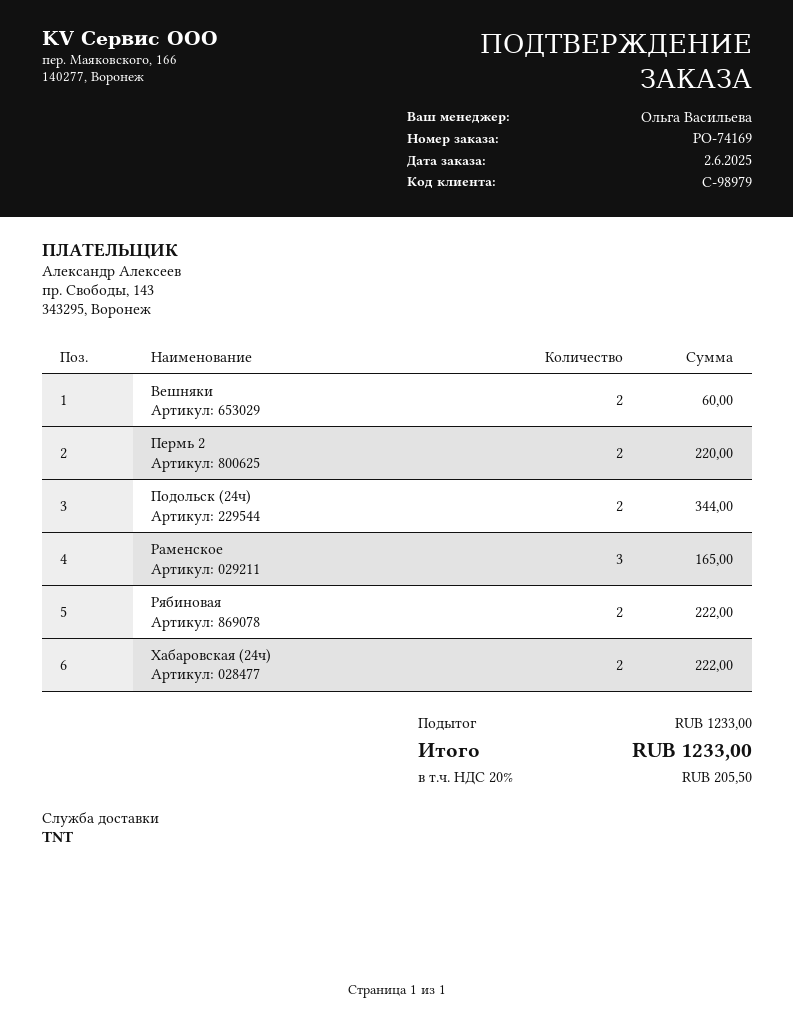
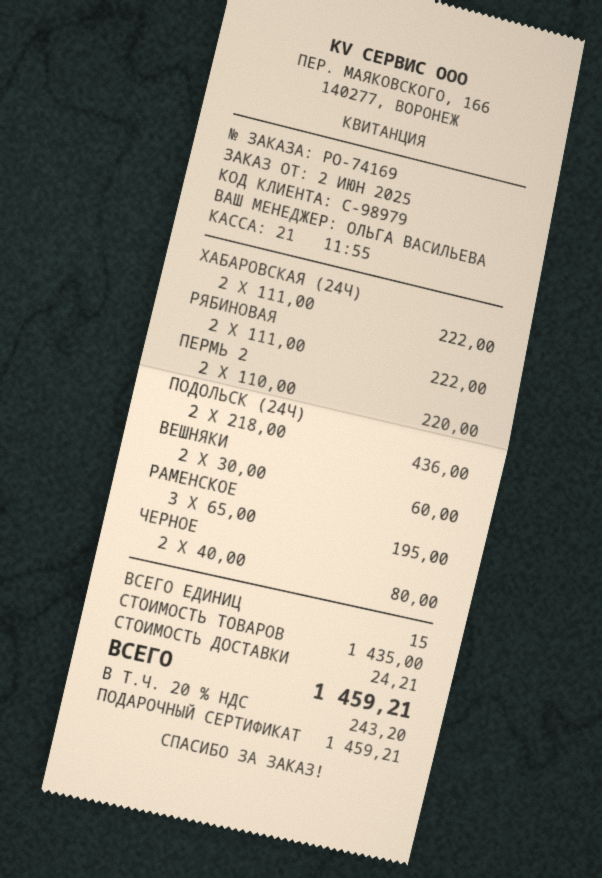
Подольск (24ч): 2 for 344.00 -> 2 for 436.00
Раменское: 3 for 165.00 -> 3 for 195.00
ЧЕРНОЕ: none -> 2 for 80.00
subtotal: 1233.00 -> 1435.00
shipping: none -> 24.21
tax: 20% = 205.50 -> 20% = 243.20
total: 1233.00 -> 1459.21

